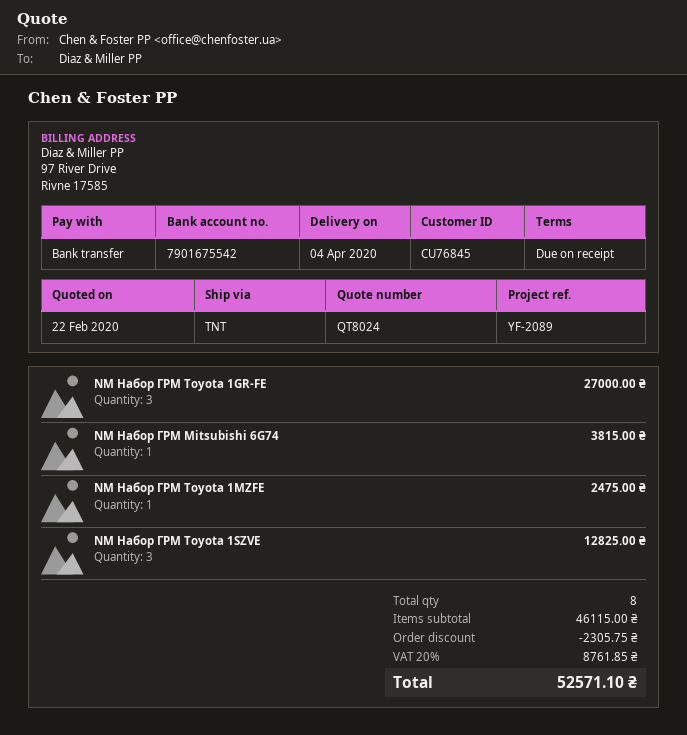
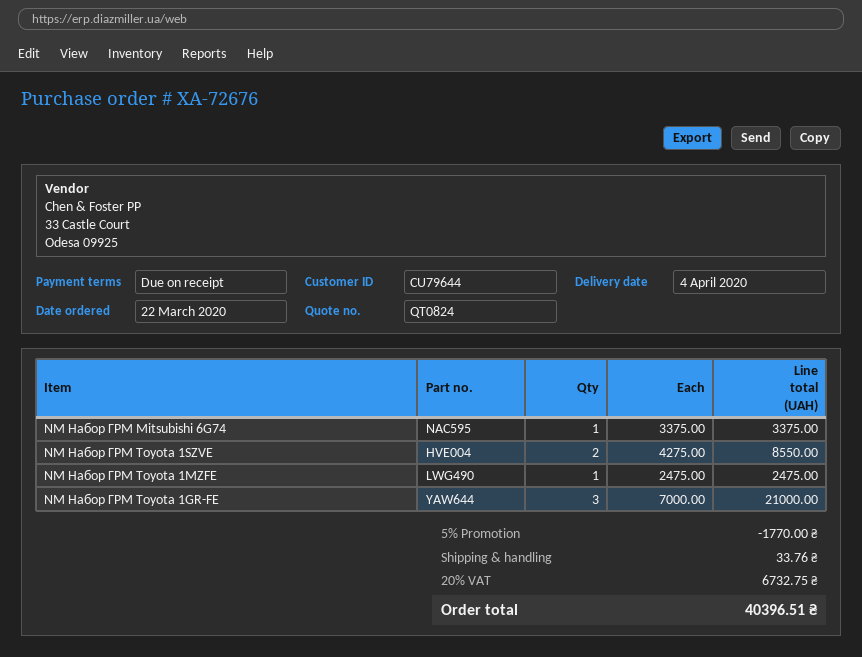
quote number: QT8024 -> QT0824
customer number: CU76845 -> CU79644
NM Набор ГРМ Toyota 1GR-FE: 3 for 27000.00 -> 3 for 21000.00
NM Набор ГРМ Mitsubishi 6G74: 1 for 3815.00 -> 1 for 3375.00
NM Набор ГРМ Toyota 1SZVE: 3 for 12825.00 -> 2 for 8550.00
discount: 2305.75 -> 1770.00
shipping: none -> 33.76
tax: 20% = 8761.85 -> 20% = 6732.75
total: 52571.10 -> 40396.51

